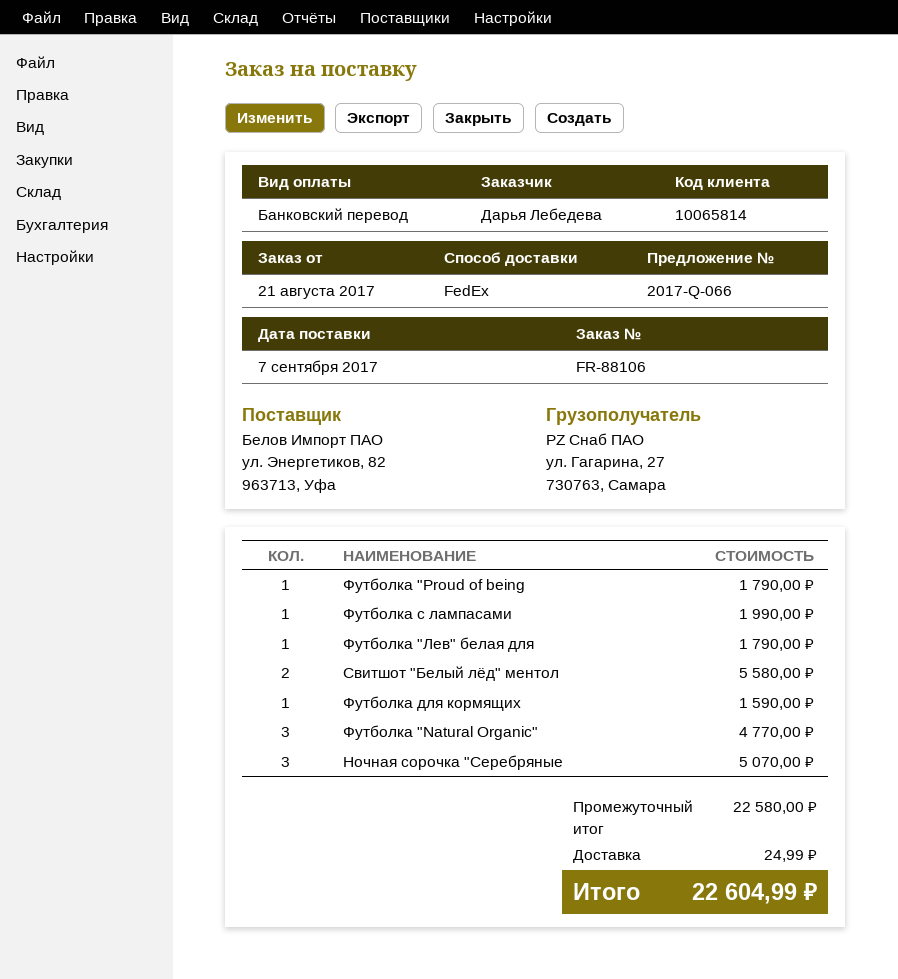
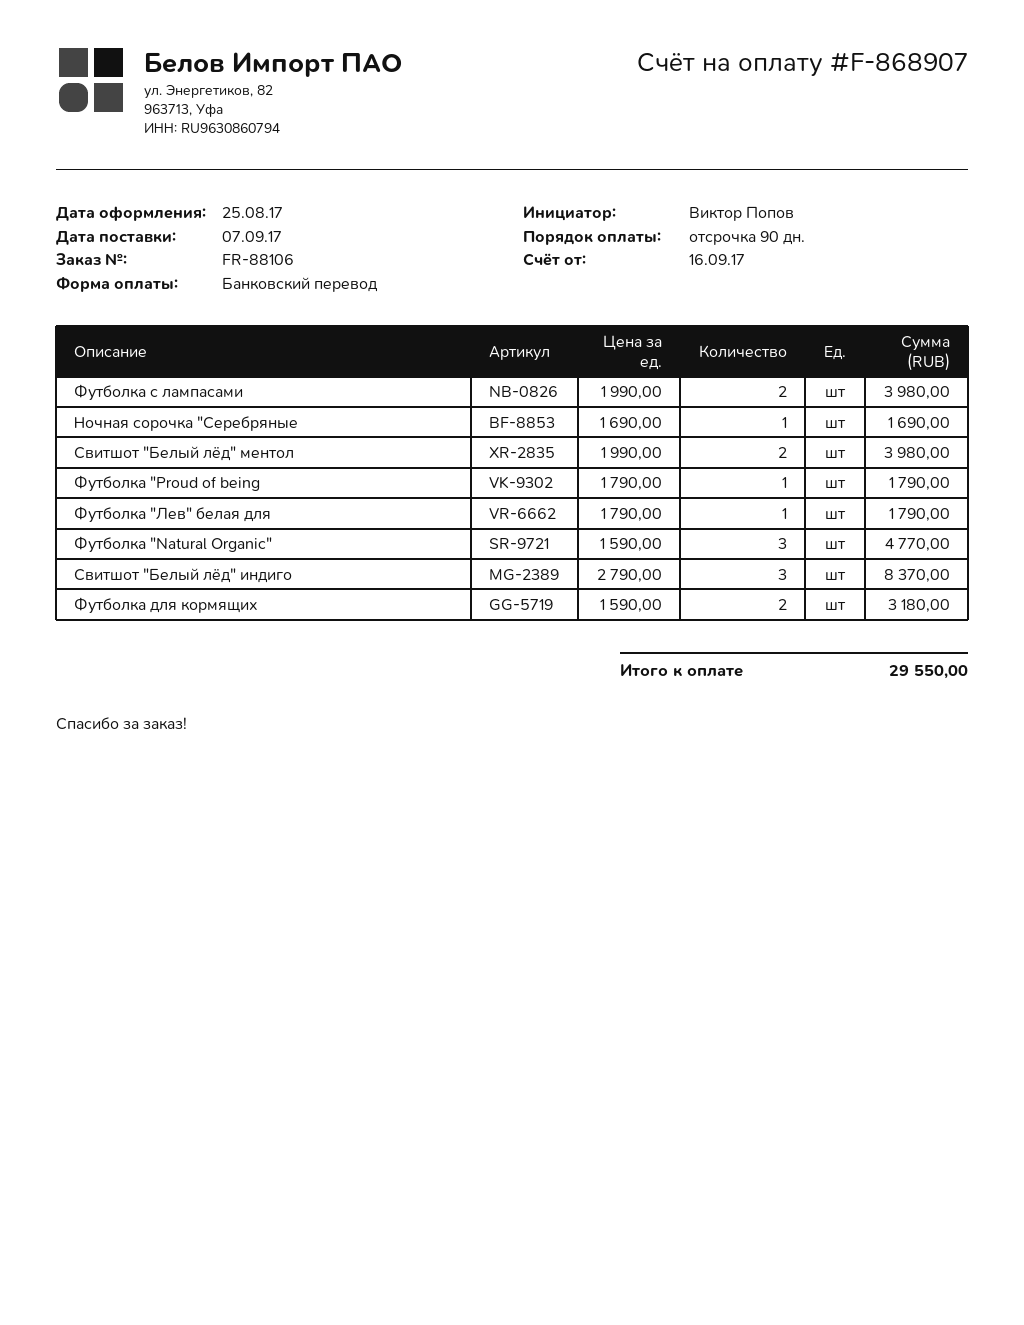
order date: 2017-08-21 -> 2017-08-25
ordered by: Дарья Лебедева -> Виктор Попов
Футболка с лампасами: 1 for 1990.00 -> 2 for 3980.00
Свитшот "Белый лёд" ментол: 2 for 5580.00 -> 2 for 3980.00
Футболка для кормящих: 1 for 1590.00 -> 2 for 3180.00
Ночная сорочка "Серебряные: 3 for 5070.00 -> 1 for 1690.00
Свитшот "Белый лёд" индиго: none -> 3 for 8370.00
shipping: 24.99 -> none
total: 22604.99 -> 29550.00

